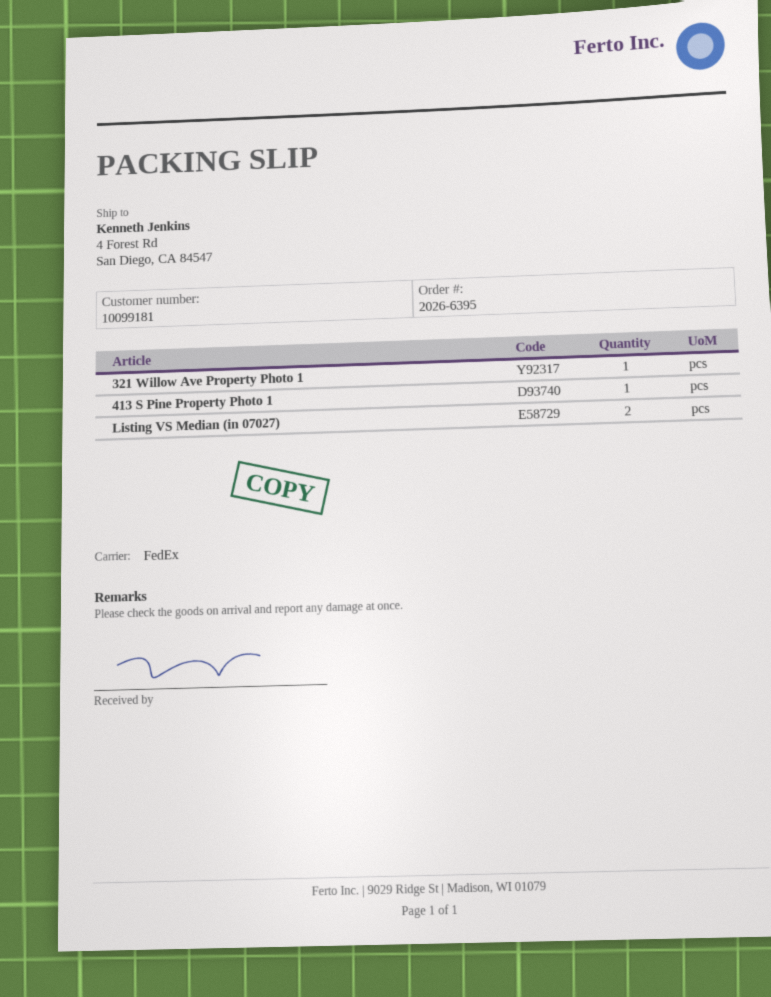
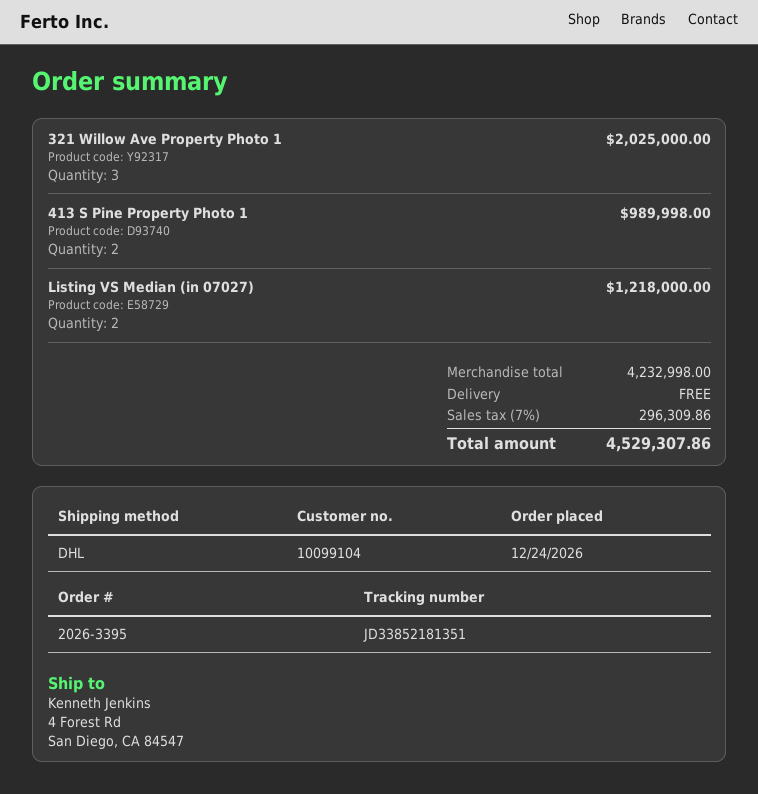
order number: 2026-6395 -> 2026-3395
customer number: 10099181 -> 10099104
shipping method: FedEx -> DHL
321 Willow Ave Property Photo 1: 1 -> 3
413 S Pine Property Photo 1: 1 -> 2

